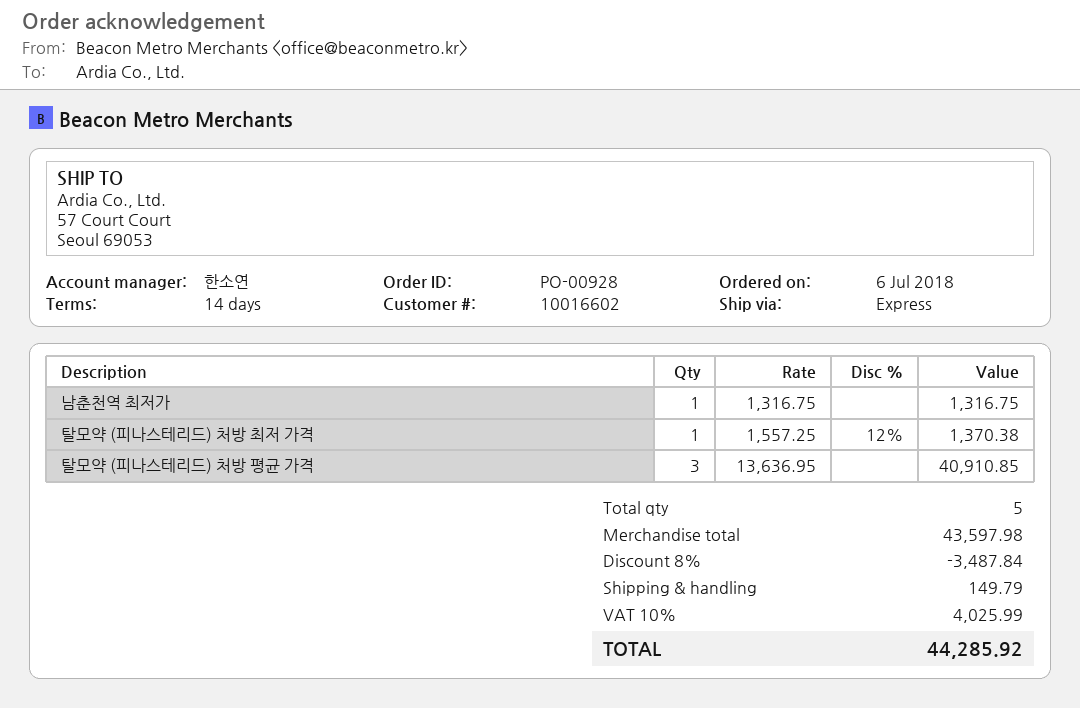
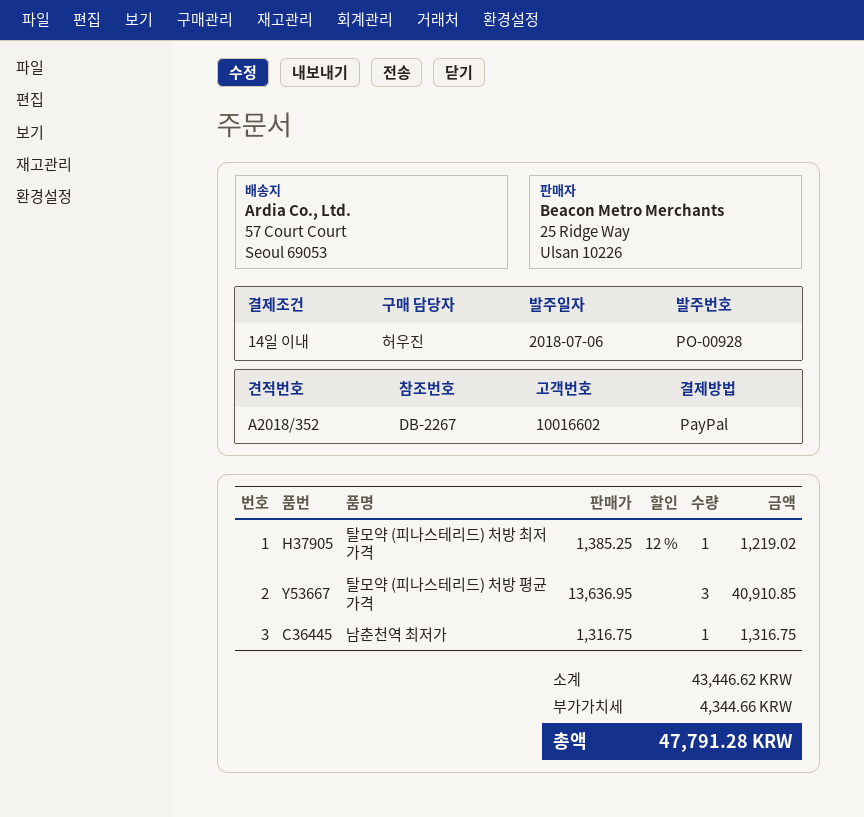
탈모약 (피나스테리드) 처방 최저 가격: 1 x 1557.25 - 12% = 1370.38 -> 1 x 1385.25 - 12% = 1219.02
subtotal: 43597.98 -> 43446.62
discount: 8% = 3487.84 -> none
shipping: 149.79 -> none
tax: 4025.99 -> 4344.66
total: 44285.92 -> 47791.28

